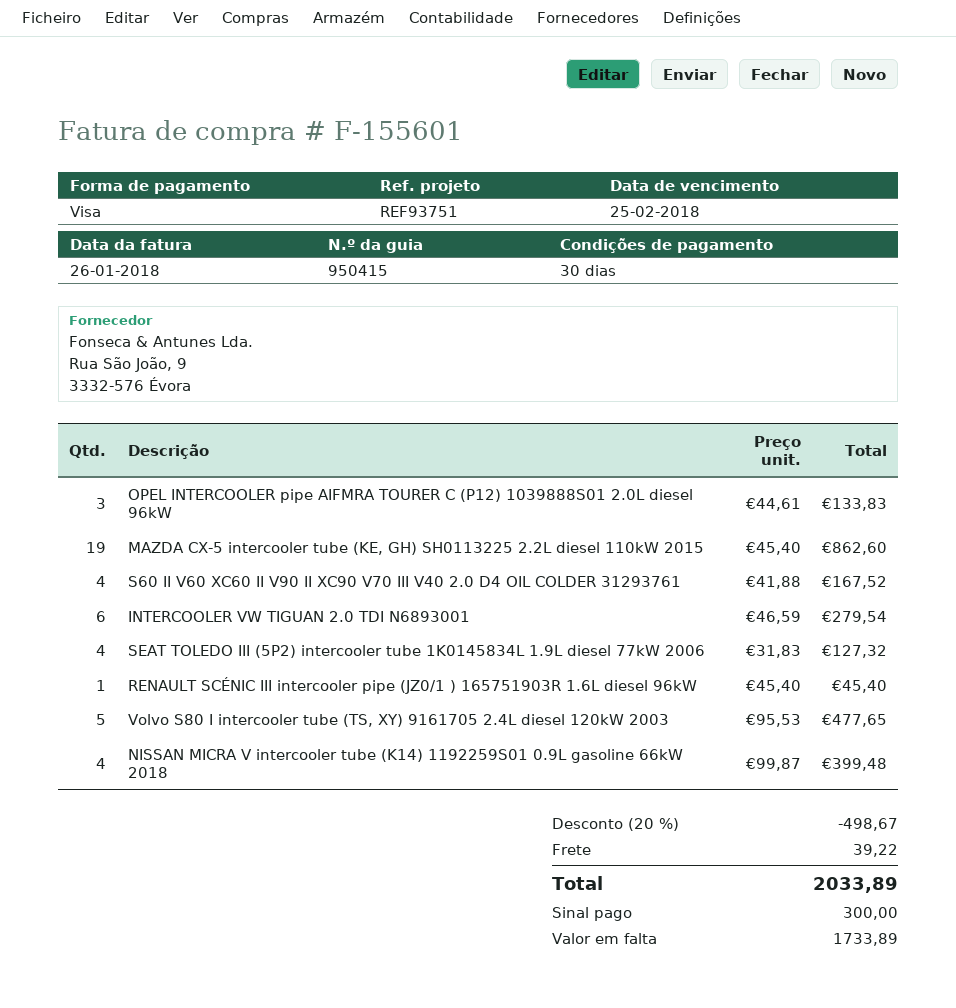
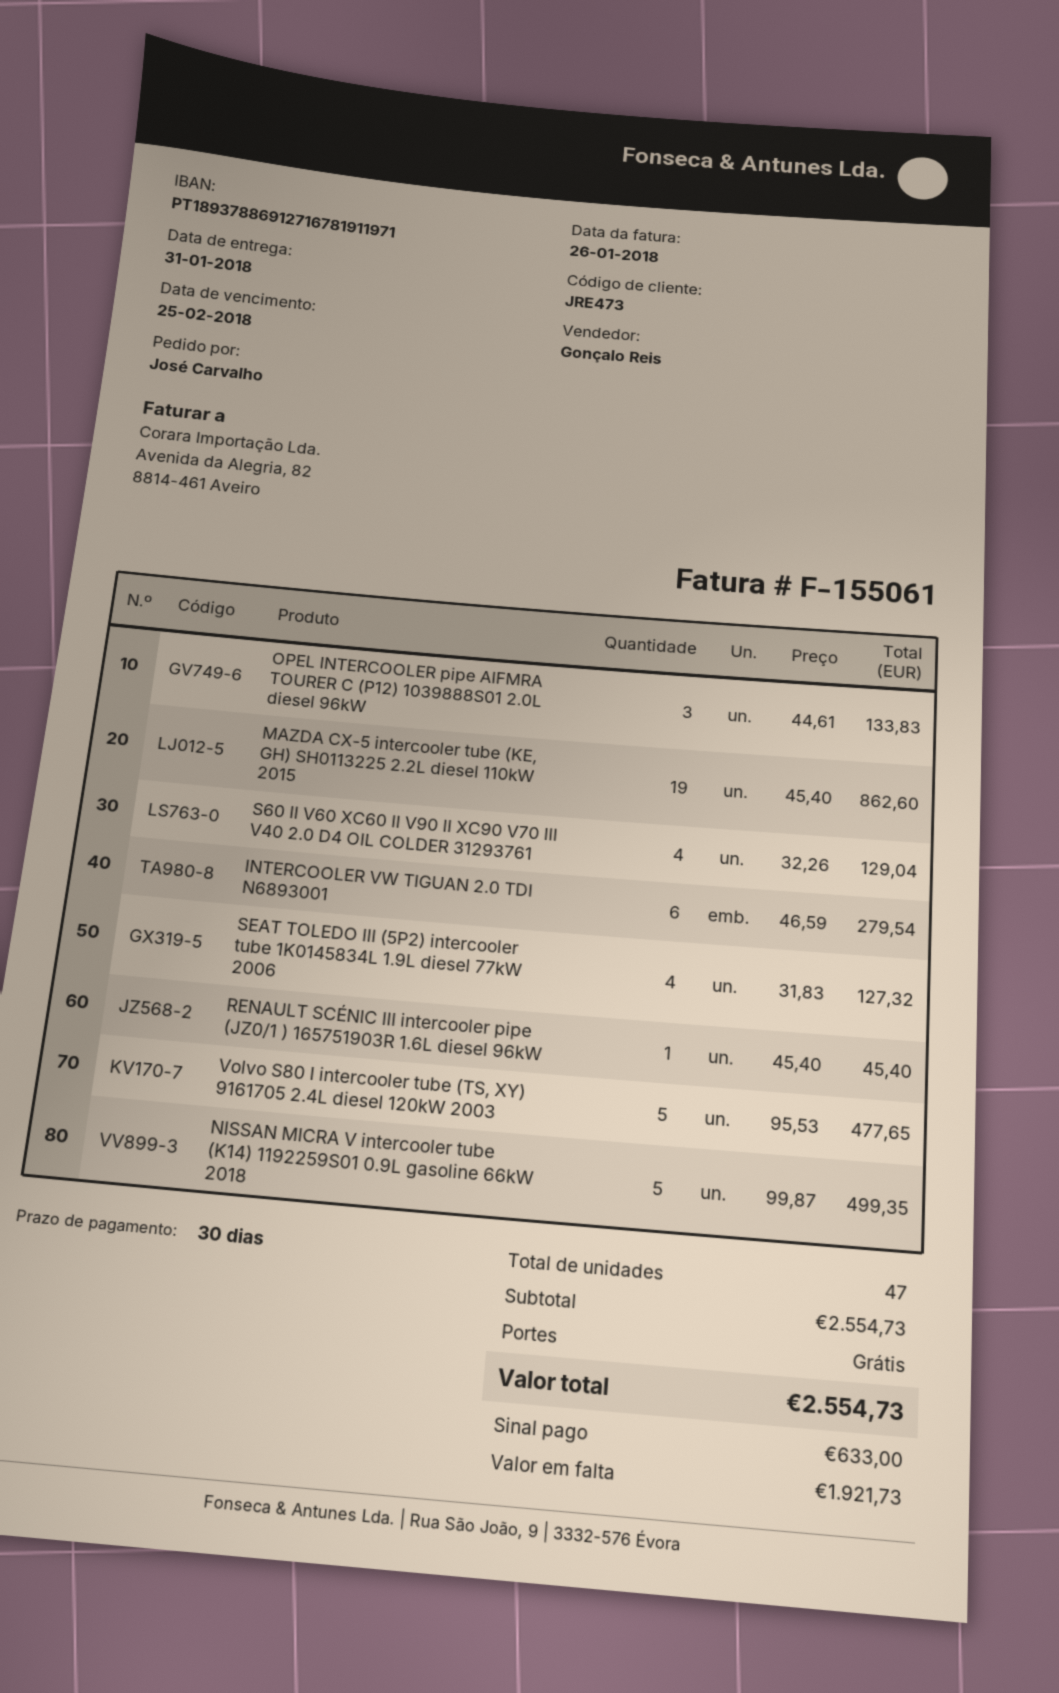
invoice number: F-155601 -> F-155061
S60 II V60 XC60 II V90 II XC90 V70 III V40 2.0 D4 OIL COLDER 31293761: 4 x 41.88 = 167.52 -> 4 x 32.26 = 129.04
NISSAN MICRA V intercooler tube (K14) 1192259S01 0.9L gasoline 66kW 2018: 4 x 99.87 = 399.48 -> 5 x 99.87 = 499.35
discount: 20% = 498.67 -> none
shipping: 39.22 -> 0.00
total: 2033.89 -> 2554.73
deposit: 300.00 -> 633.00
balance: 1733.89 -> 1921.73

